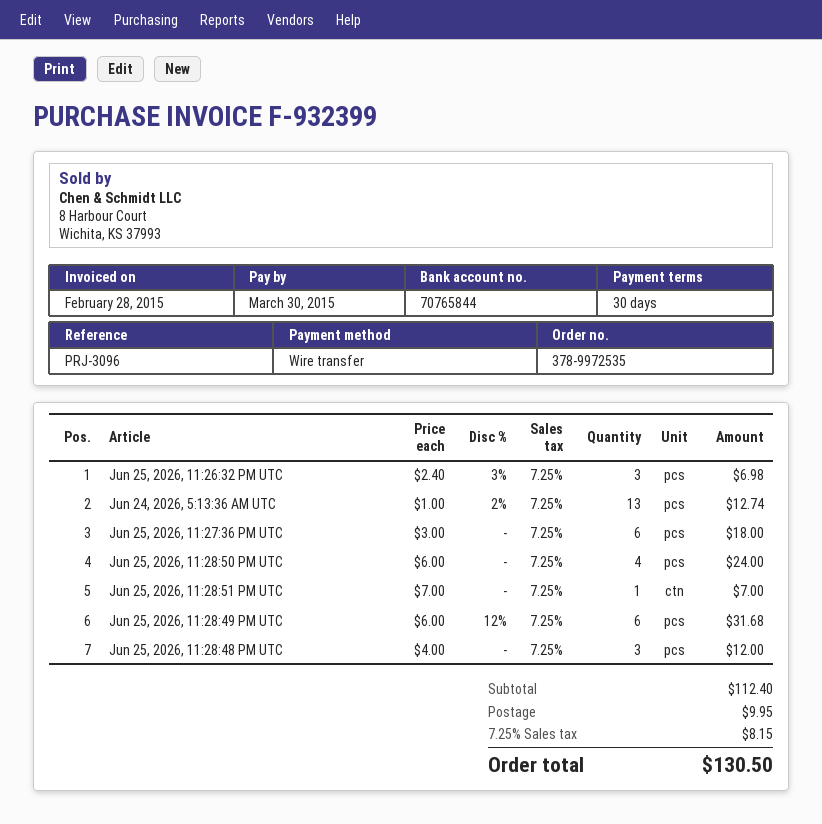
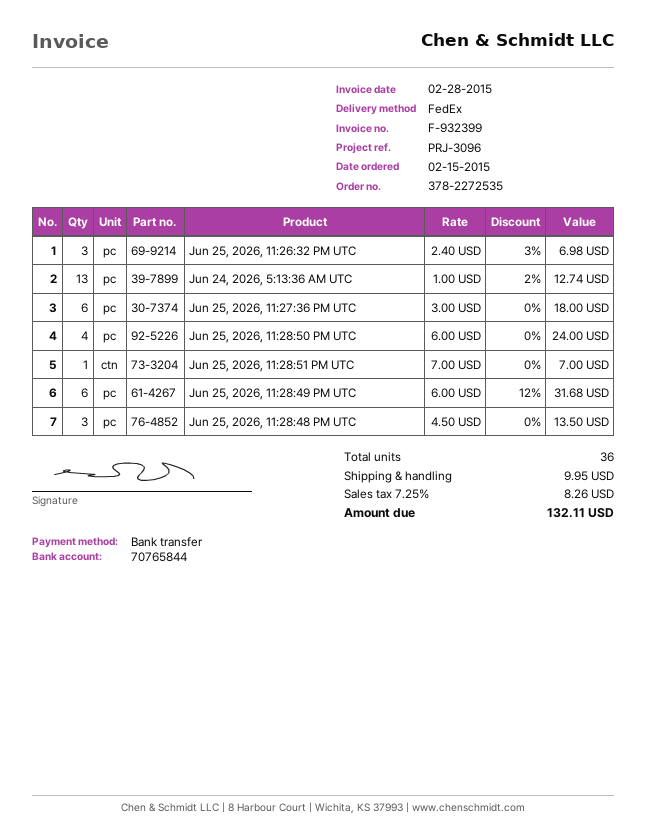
order number: 378-9972535 -> 378-2272535
Jun 25, 2026, 11:28:48 PM UTC: 3 x 4.00 = 12.00 -> 3 x 4.50 = 13.50
tax: 7.25% = 8.15 -> 7.25% = 8.26
total: 130.50 -> 132.11

